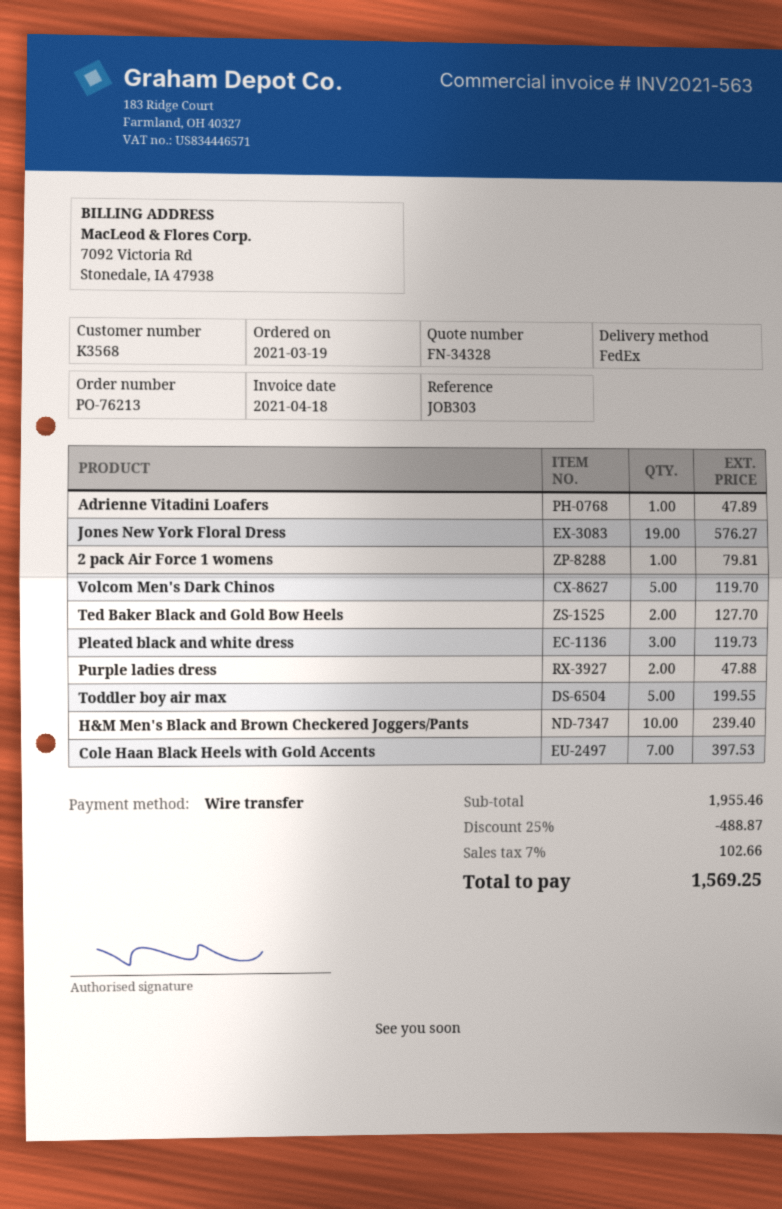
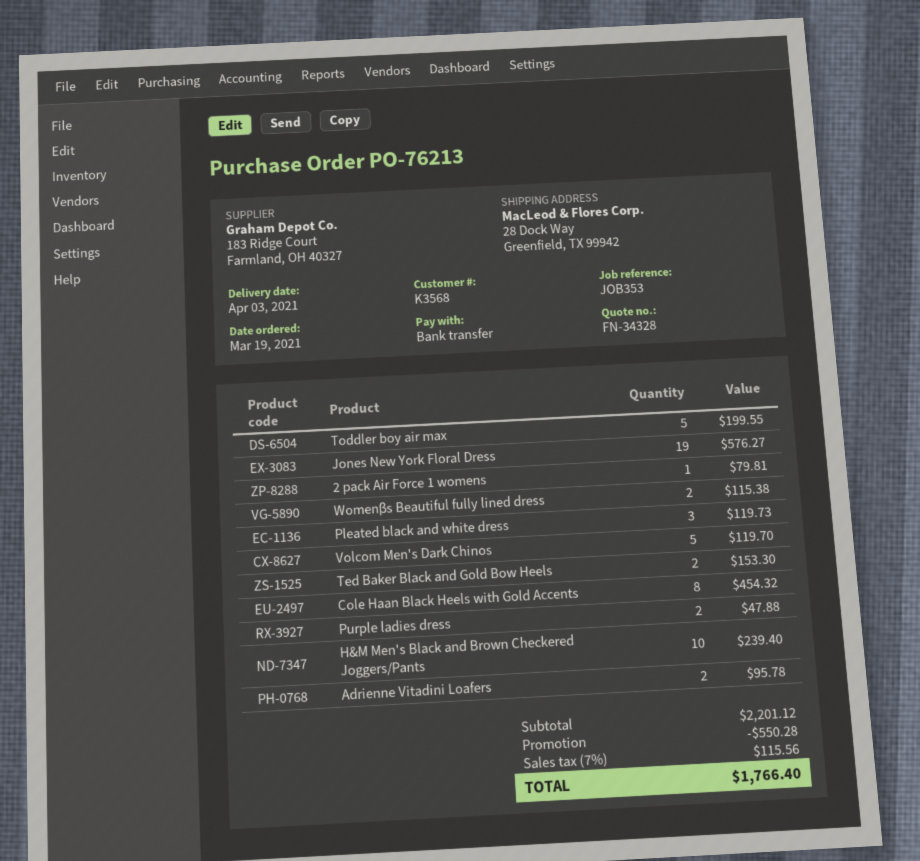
reference: JOB303 -> JOB353
Adrienne Vitadini Loafers: 1 for 47.89 -> 2 for 95.78
Ted Baker Black and Gold Bow Heels: 2 for 127.70 -> 2 for 153.30
Cole Haan Black Heels with Gold Accents: 7 for 397.53 -> 8 for 454.32
Womenβs Beautiful fully lined dress: none -> 2 for 115.38
subtotal: 1955.46 -> 2201.12
discount: 488.87 -> 550.28
tax: 7% = 102.66 -> 7% = 115.56
total: 1569.25 -> 1766.40

